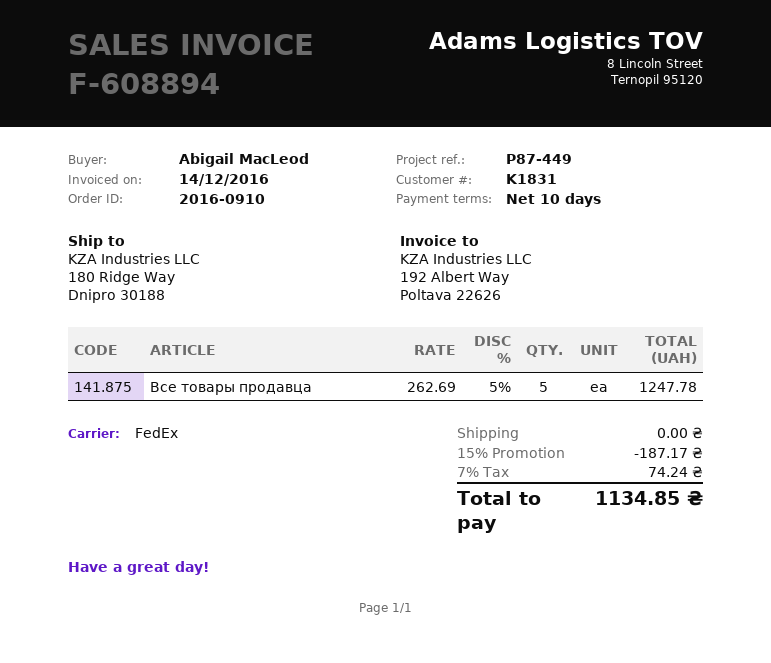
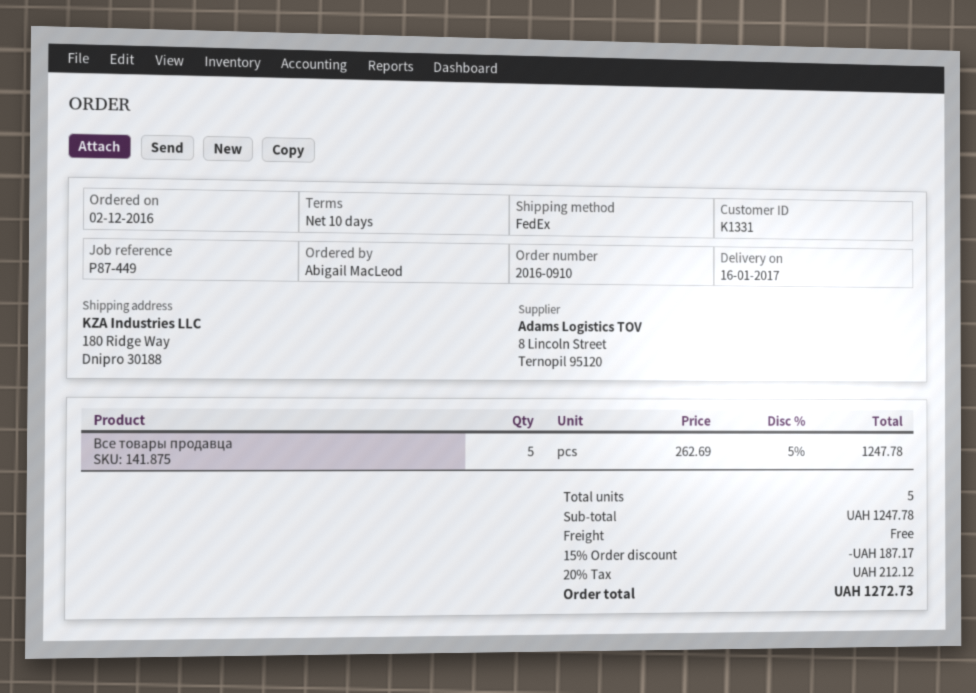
customer number: K1831 -> K1331
tax: 7% = 74.24 -> 20% = 212.12
total: 1134.85 -> 1272.73

